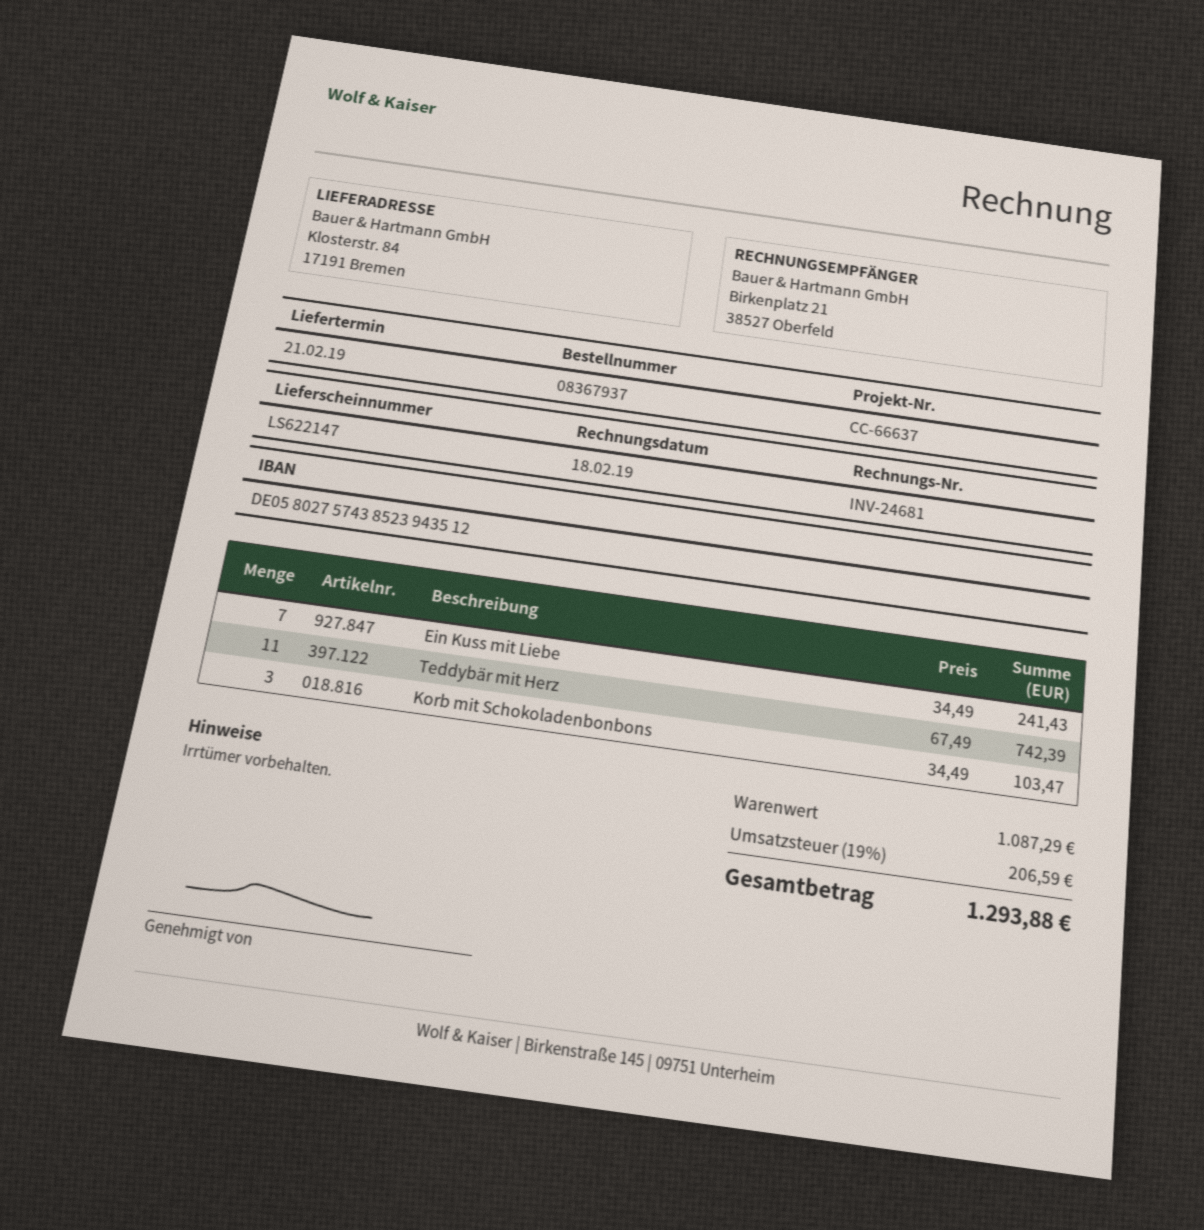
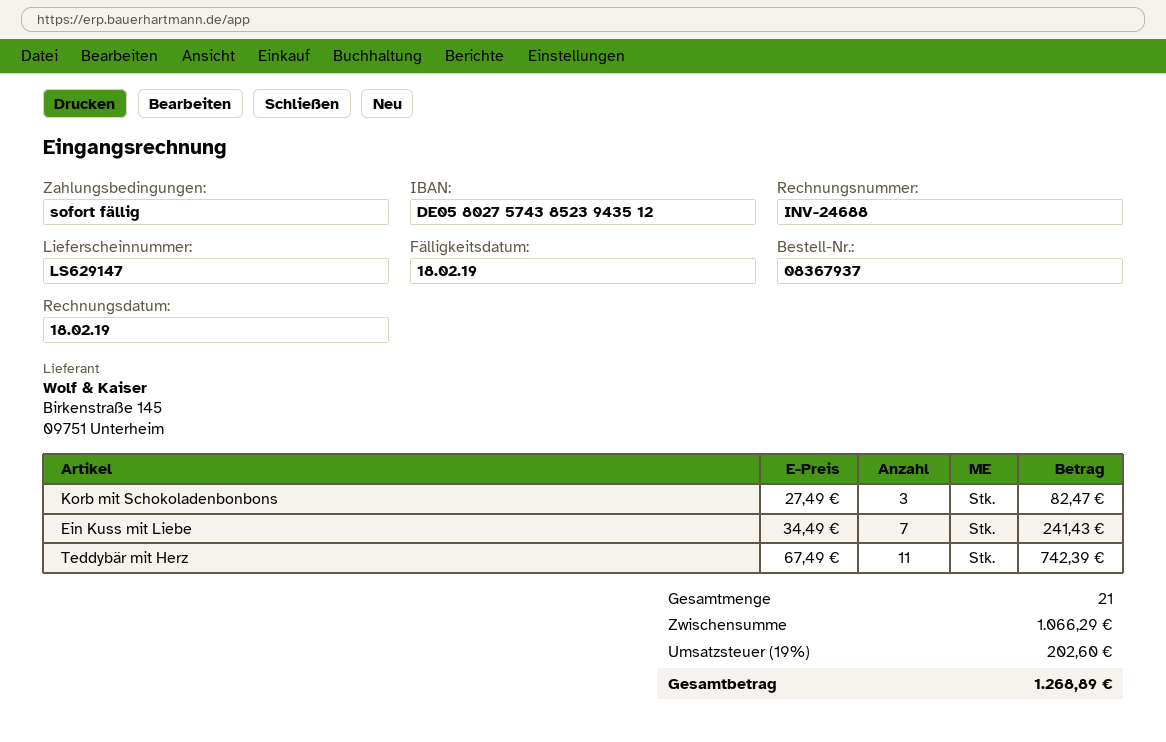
delivery note number: LS622147 -> LS629147
invoice number: INV-24681 -> INV-24688
Korb mit Schokoladenbonbons: 3 x 34.49 = 103.47 -> 3 x 27.49 = 82.47
subtotal: 1087.29 -> 1066.29
tax: 19% = 206.59 -> 19% = 202.60
total: 1293.88 -> 1268.89

